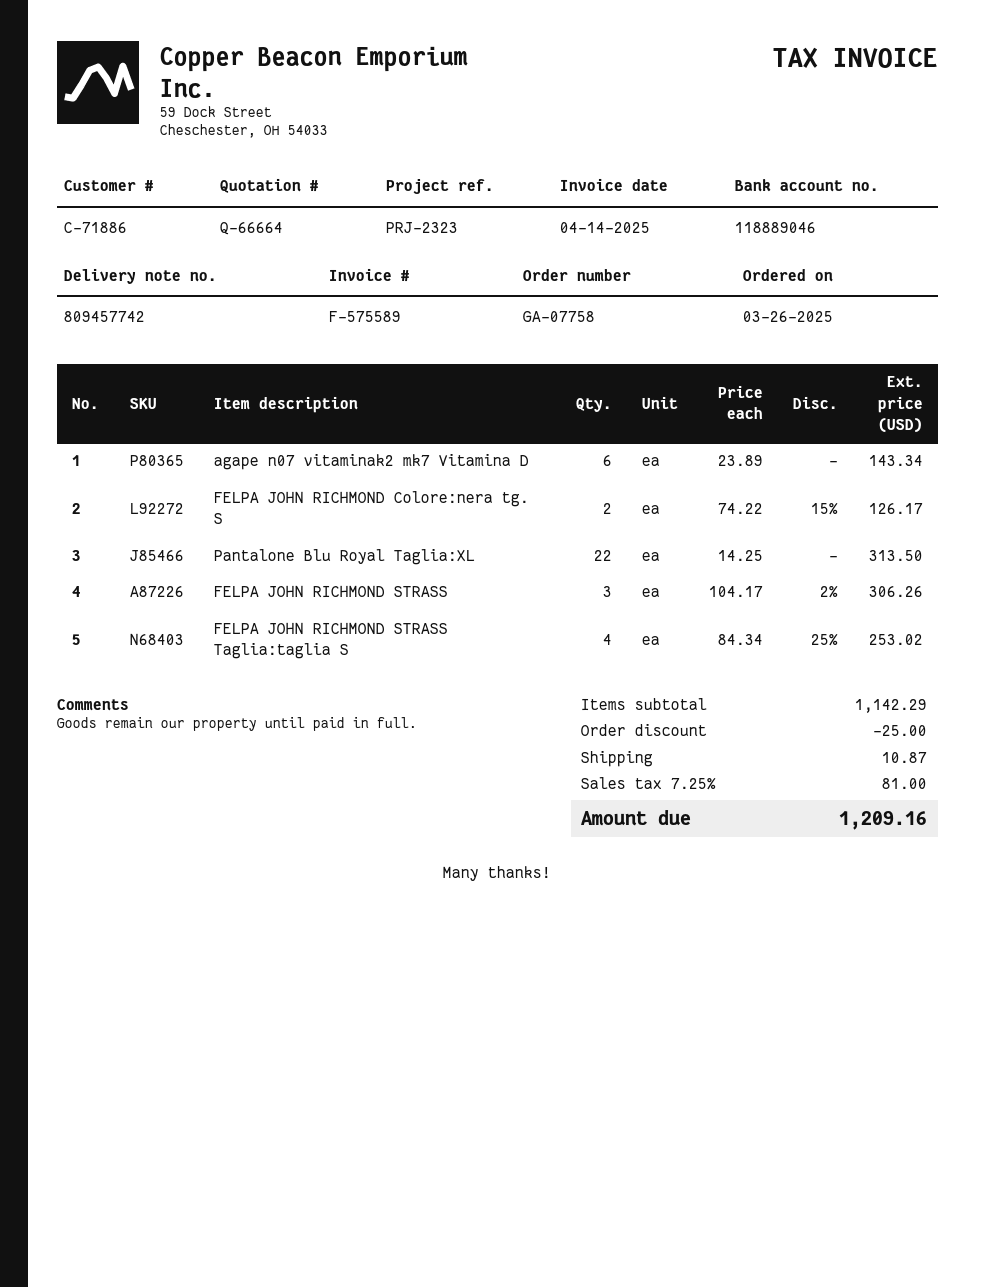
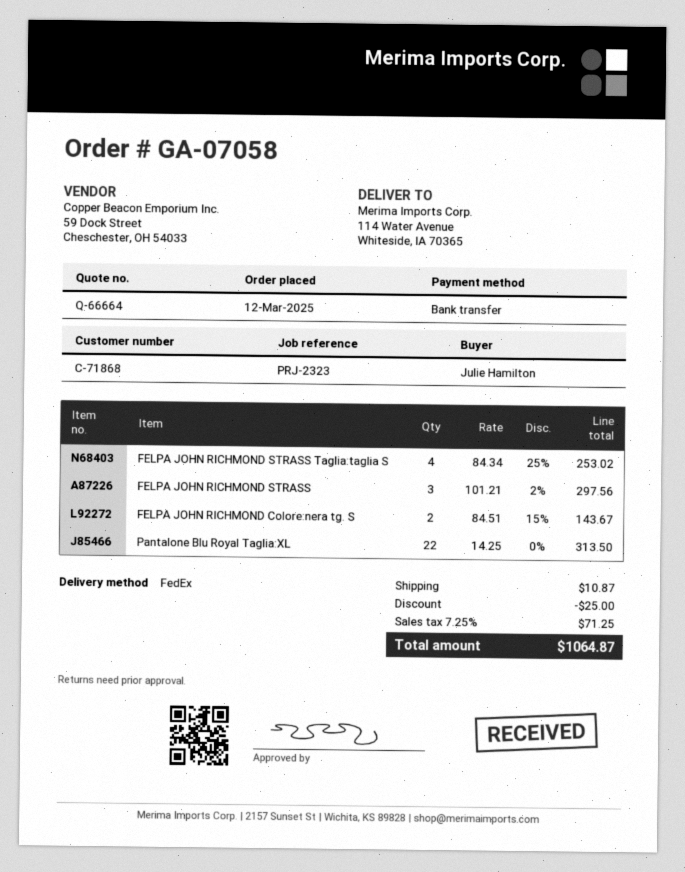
order number: GA-07758 -> GA-07058
order date: 2025-03-26 -> 2025-03-12
customer number: C-71886 -> C-71868
agape n07 vitaminak2 mk7 Vitamina D: 6 x 23.89 = 143.34 -> none
FELPA JOHN RICHMOND Colore:nera tg. S: 2 x 74.22 - 15% = 126.17 -> 2 x 84.51 - 15% = 143.67
FELPA JOHN RICHMOND STRASS: 3 x 104.17 - 2% = 306.26 -> 3 x 101.21 - 2% = 297.56
tax: 7.25% = 81.00 -> 7.25% = 71.25
total: 1209.16 -> 1064.87

